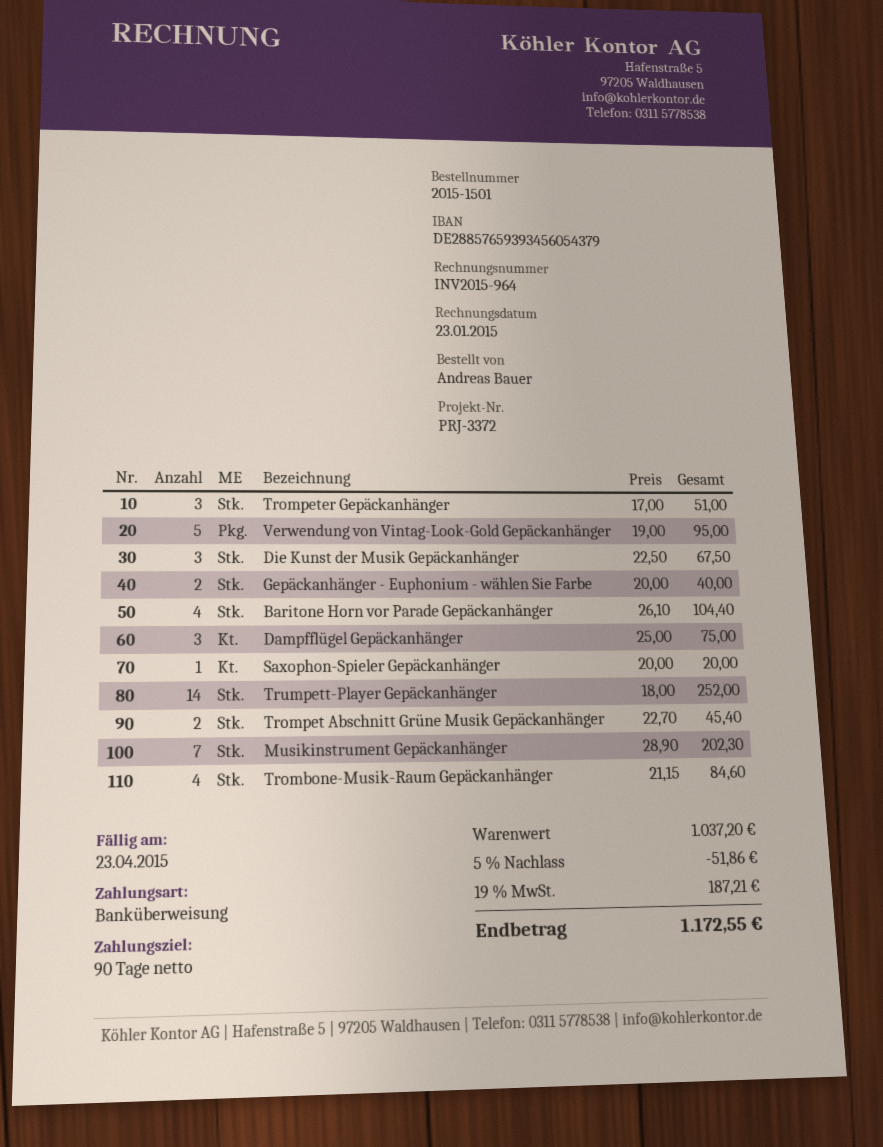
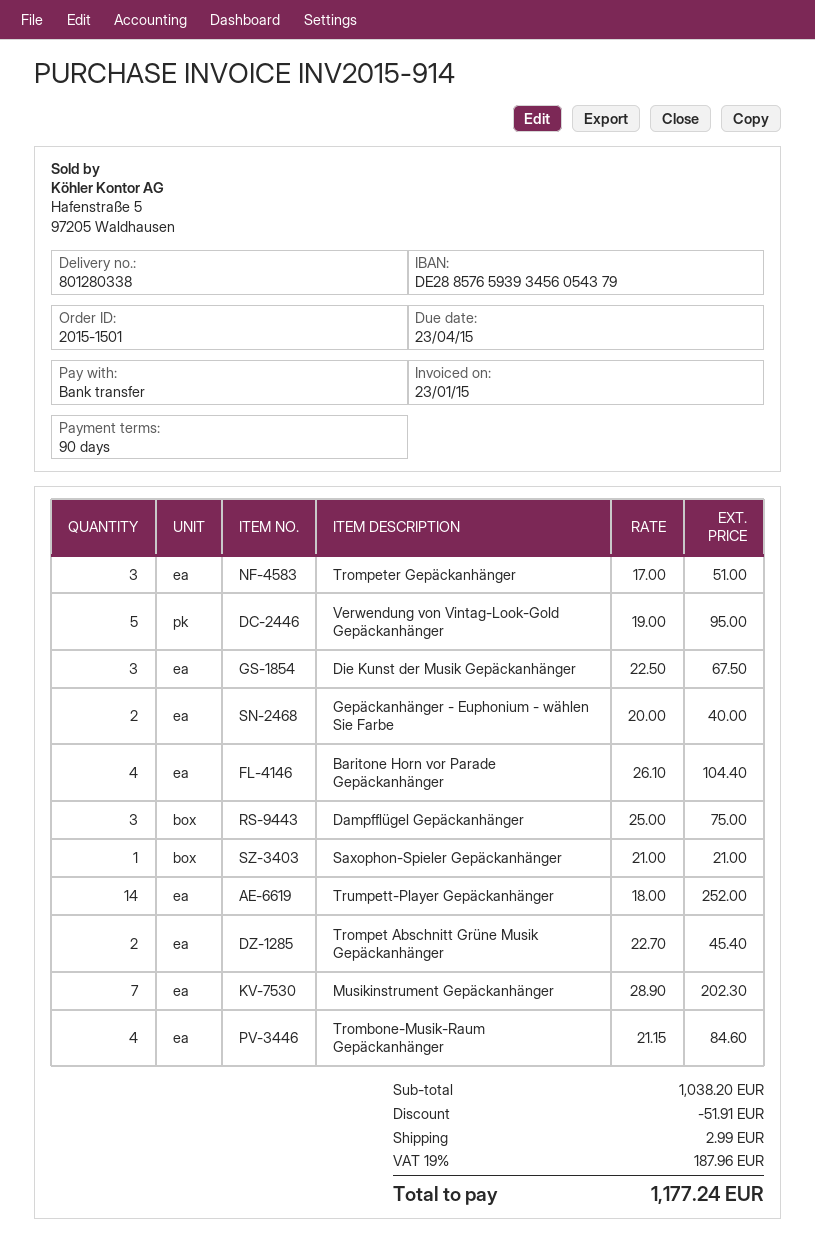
invoice number: INV2015-964 -> INV2015-914
Saxophon-Spieler Gepäckanhänger: 1 x 20.00 = 20.00 -> 1 x 21.00 = 21.00
subtotal: 1037.20 -> 1038.20
discount: 51.86 -> 51.91
shipping: none -> 2.99
tax: 19% = 187.21 -> 19% = 187.96
total: 1172.55 -> 1177.24

